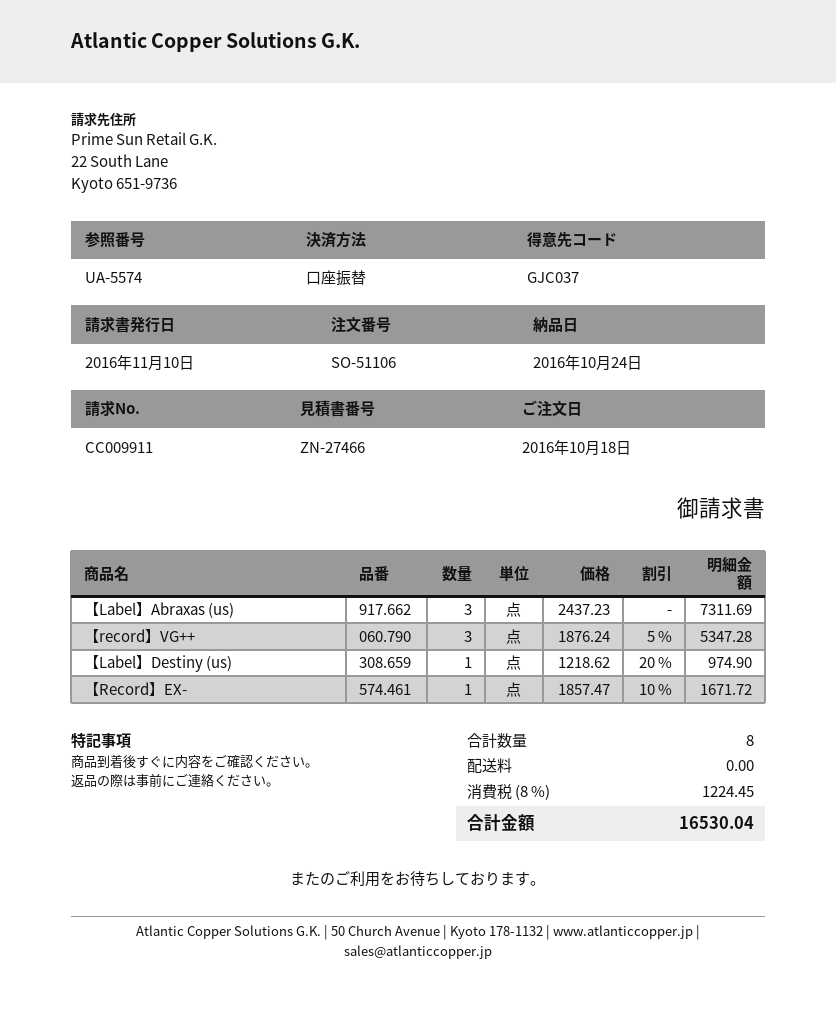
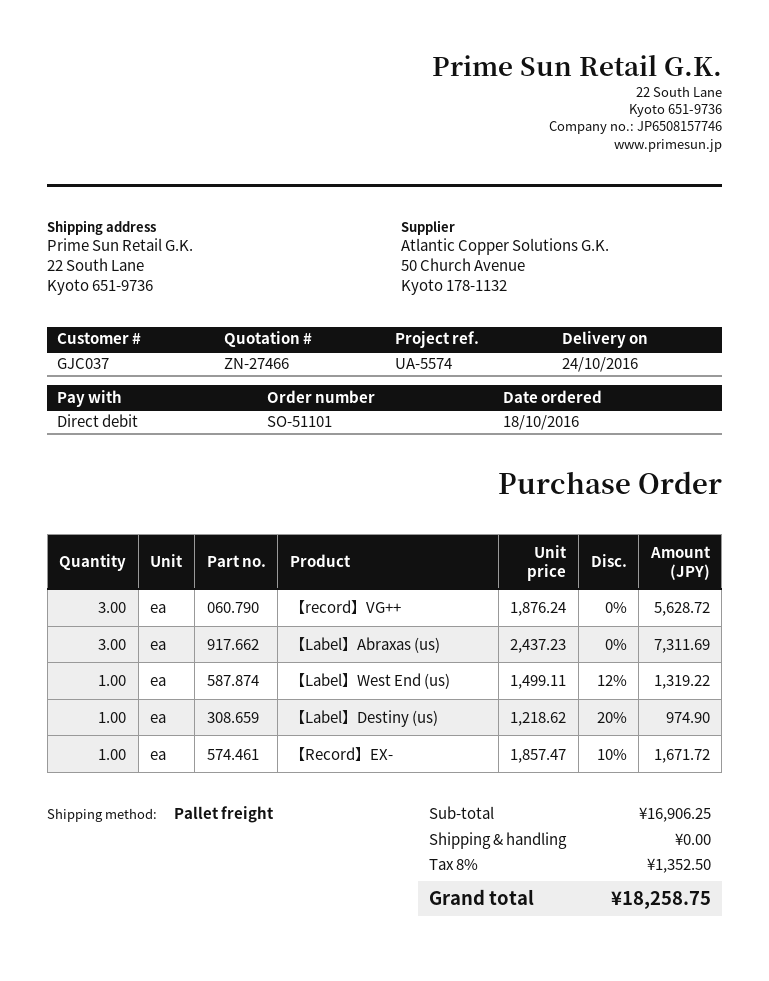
order number: SO-51106 -> SO-51101
【record】VG++: 3 x 1876.24 - 5% = 5347.28 -> 3 x 1876.24 = 5628.72
【Label】West End (us): none -> 1 x 1499.11 - 12% = 1319.22
tax: 8% = 1224.45 -> 8% = 1352.50
total: 16530.04 -> 18258.75

